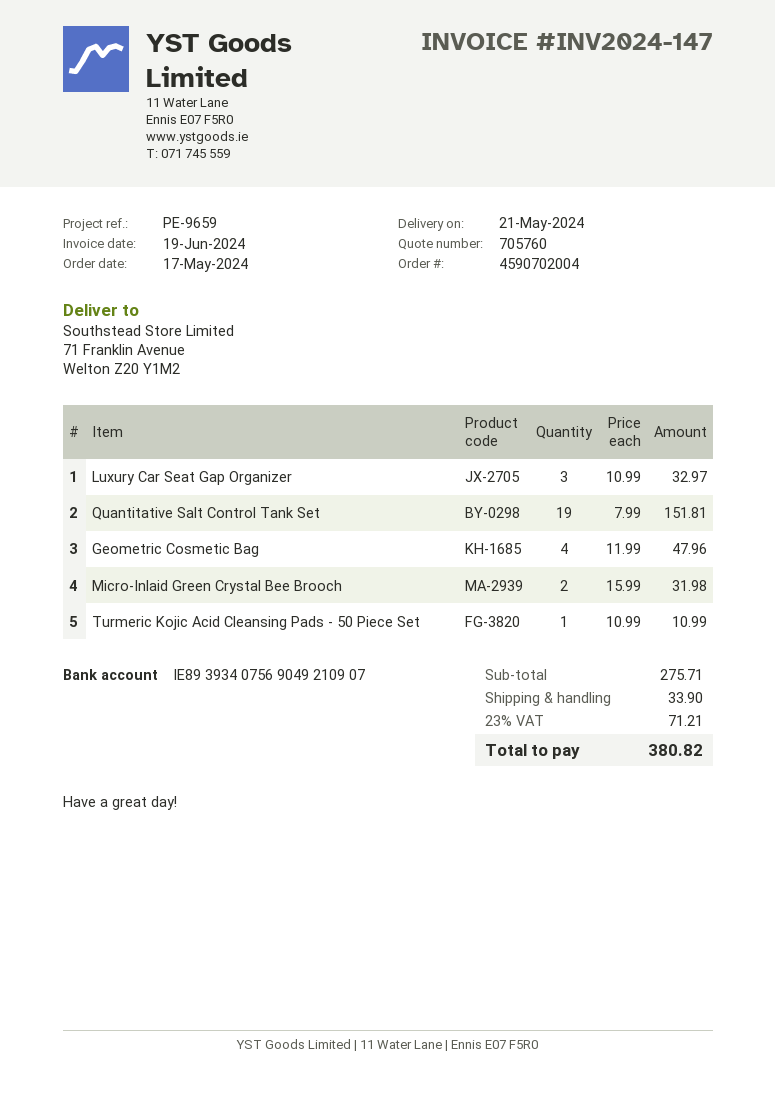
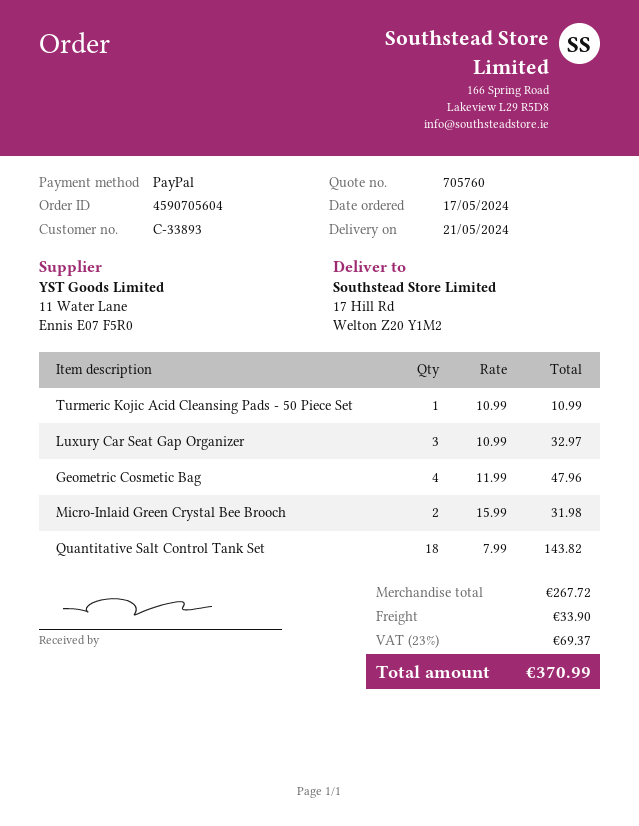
order number: 4590702004 -> 4590705604
ship to: 71 Franklin Avenue, Welton Z20 Y1M2 -> 17 Hill Rd, Welton Z20 Y1M2
Quantitative Salt Control Tank Set: 19 x 7.99 = 151.81 -> 18 x 7.99 = 143.82
subtotal: 275.71 -> 267.72
tax: 23% = 71.21 -> 23% = 69.37
total: 380.82 -> 370.99

